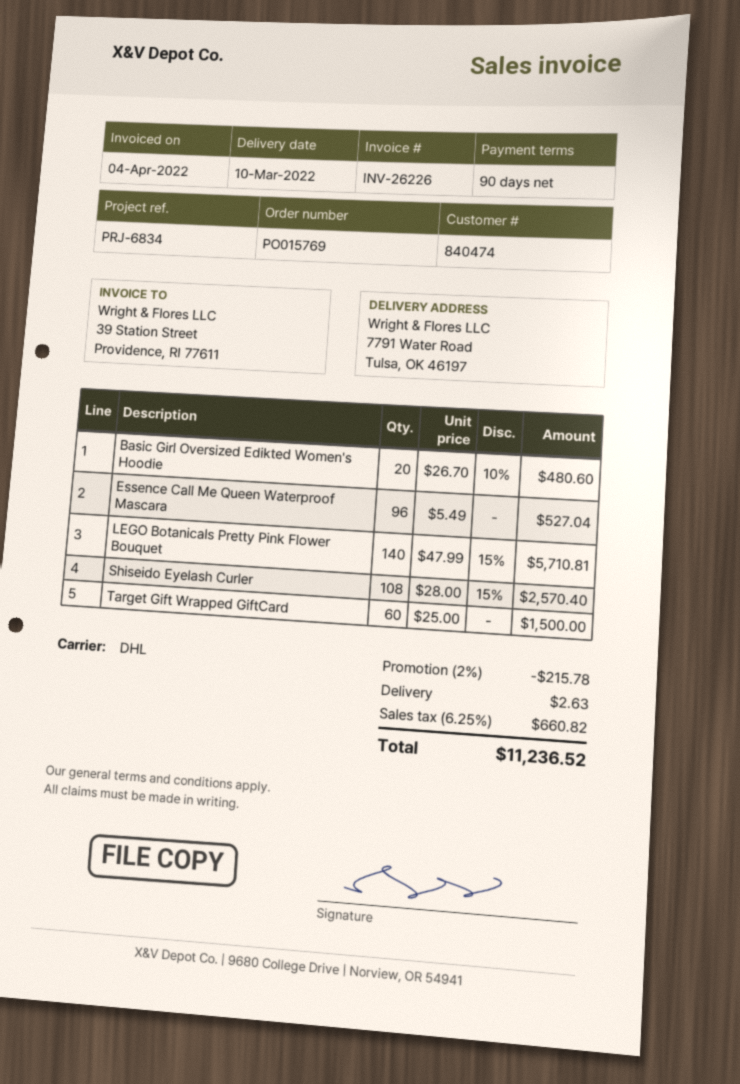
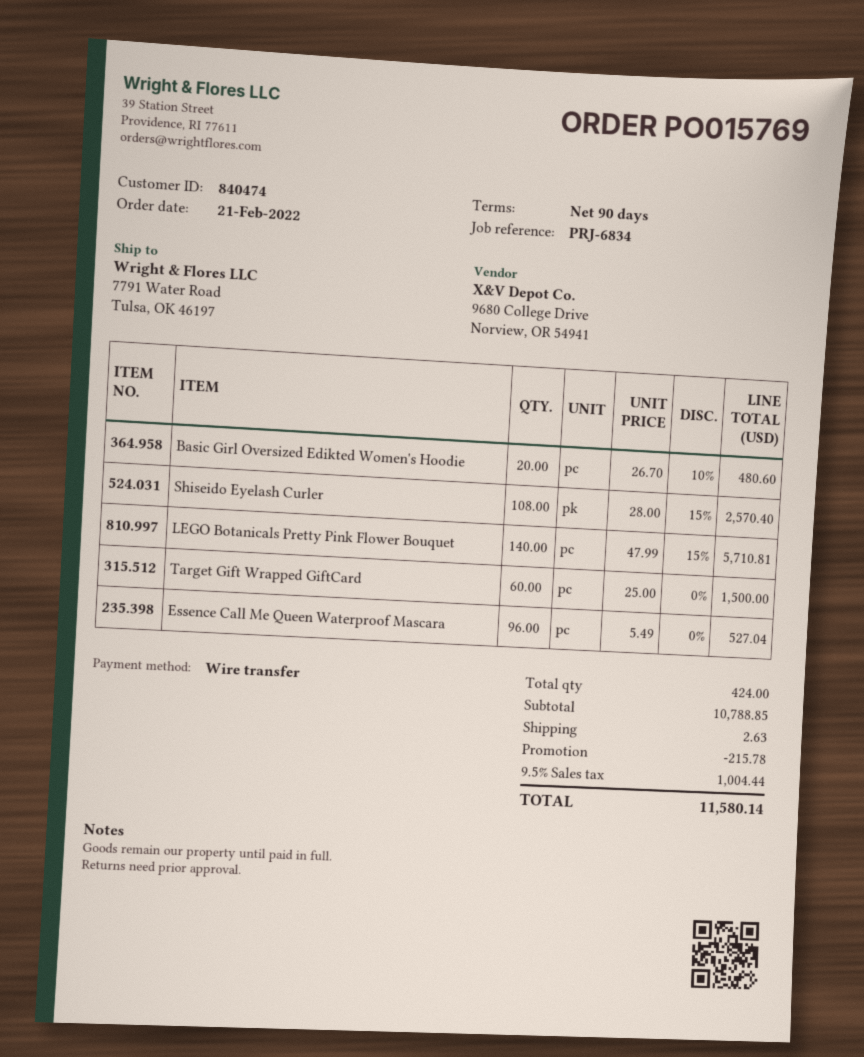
tax: 6.25% = 660.82 -> 9.5% = 1004.44
total: 11236.52 -> 11580.14

